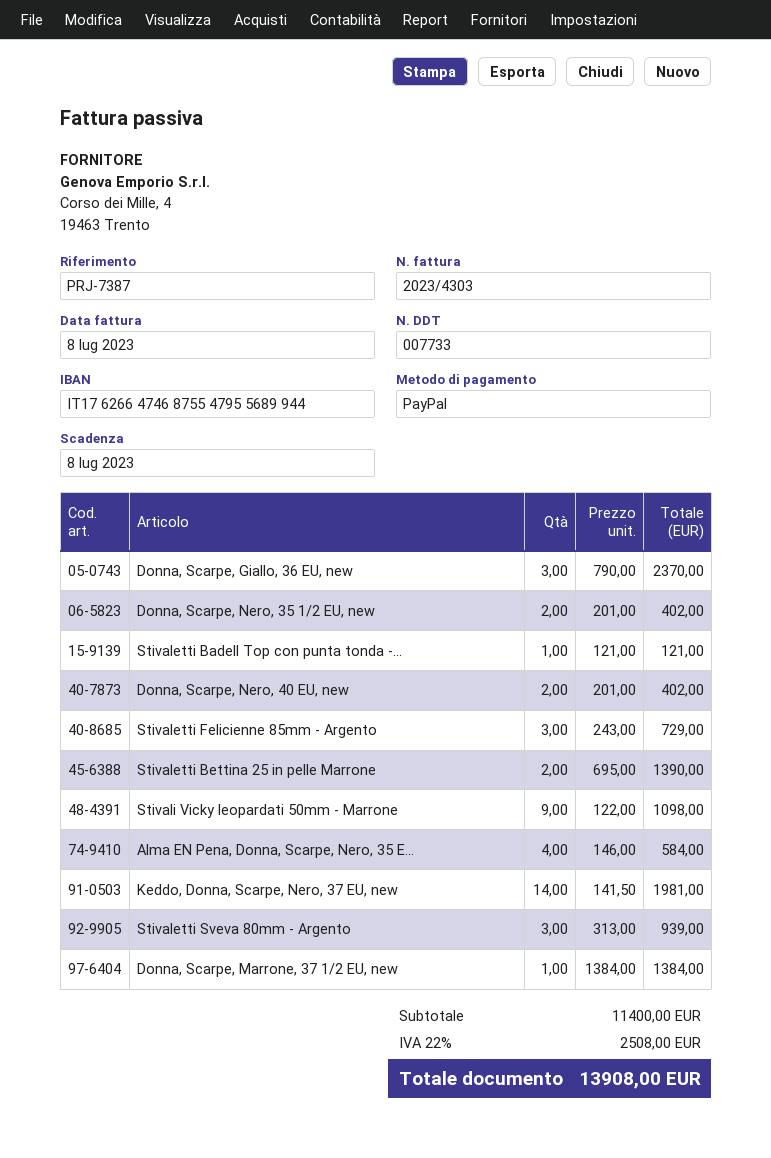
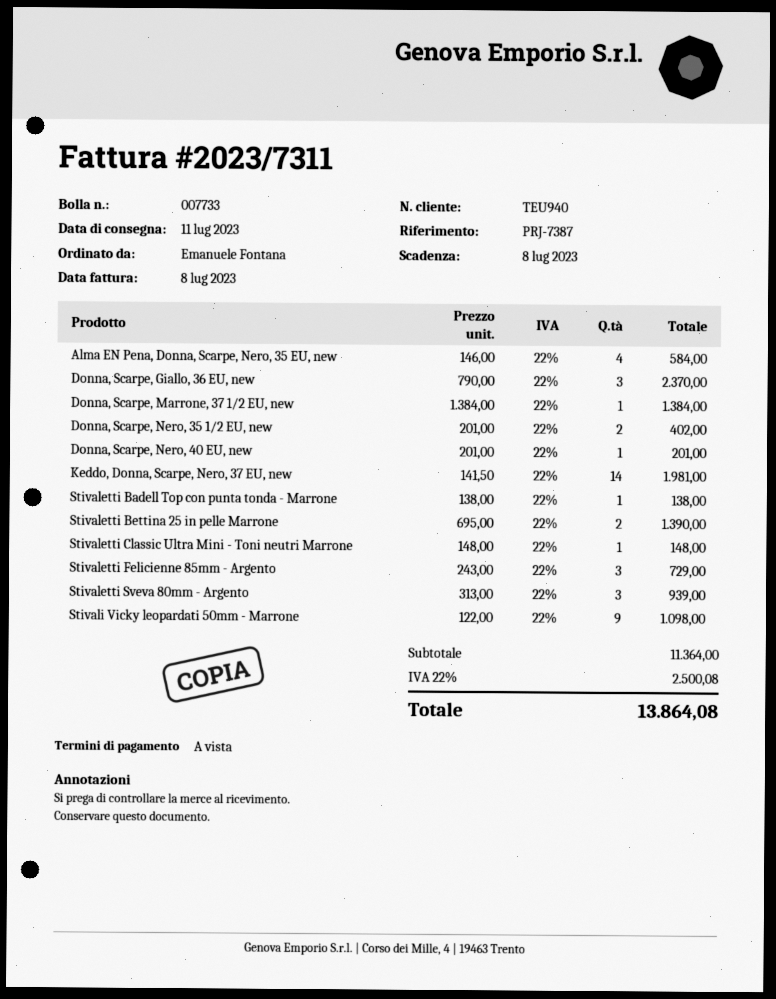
invoice number: 2023/4303 -> 2023/7311
Stivaletti Badell Top con punta tonda -...: 1 x 121.00 = 121.00 -> 1 x 138.00 = 138.00
Donna, Scarpe, Nero, 40 EU, new: 2 x 201.00 = 402.00 -> 1 x 201.00 = 201.00
Stivaletti Classic Ultra Mini - Toni neutri Marrone: none -> 1 x 148.00 = 148.00
subtotal: 11400.00 -> 11364.00
tax: 22% = 2508.00 -> 22% = 2500.08
total: 13908.00 -> 13864.08

